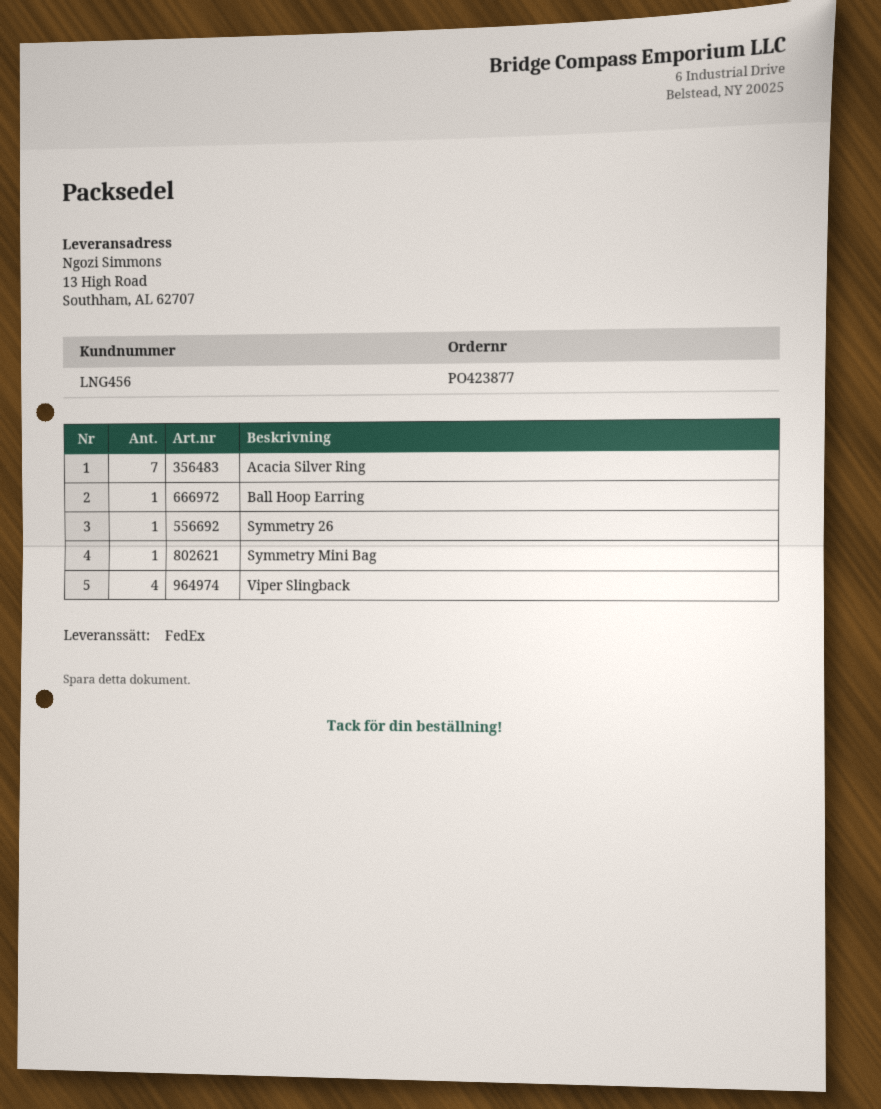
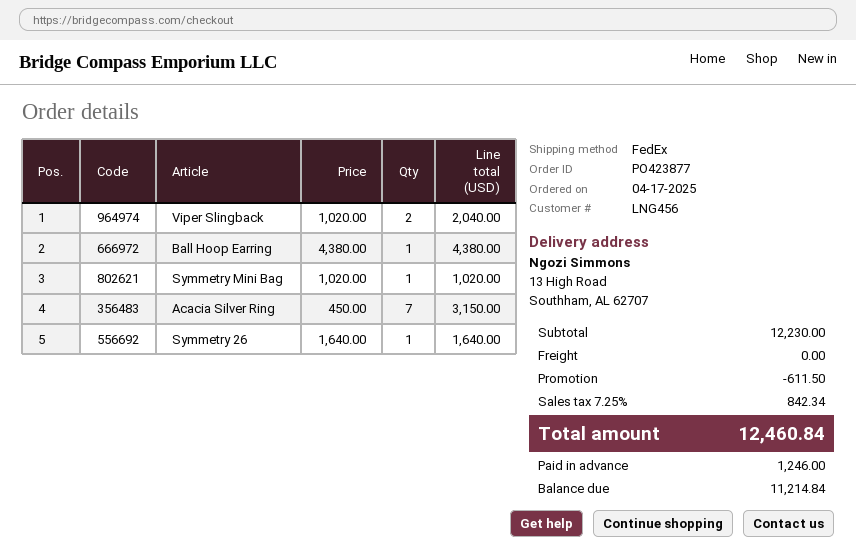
Viper Slingback: 4 -> 2

